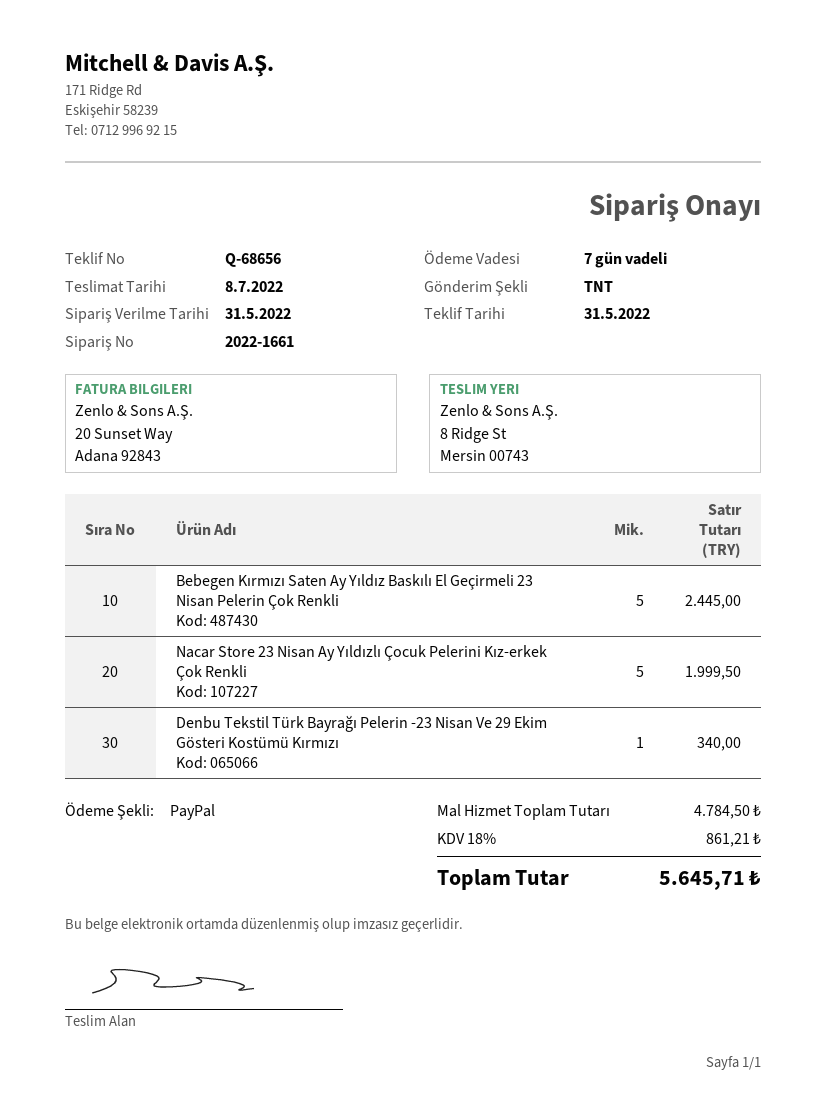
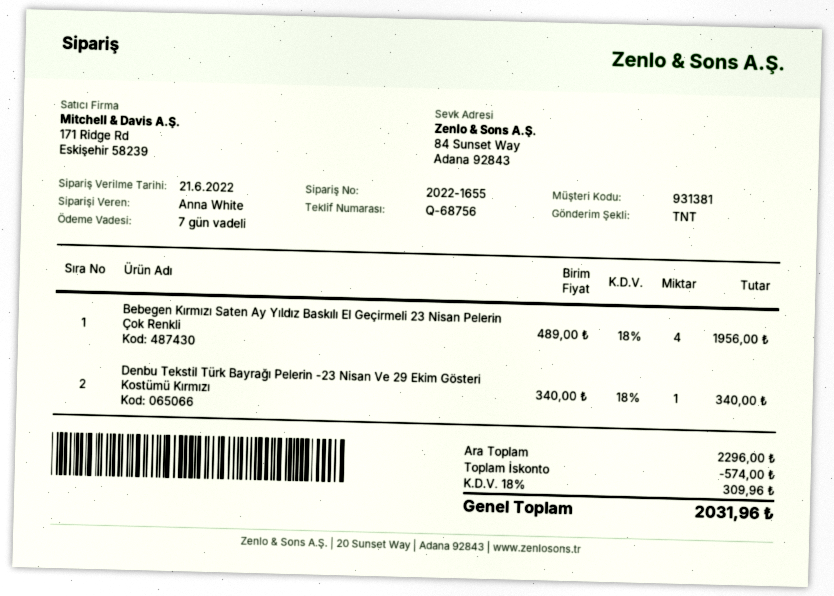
quote number: Q-68656 -> Q-68756
order number: 2022-1661 -> 2022-1655
order date: 2022-05-31 -> 2022-06-21
ship to: 8 Ridge St, Mersin 00743 -> 84 Sunset Way, Adana 92843
Bebegen Kırmızı Saten Ay Yıldız Baskılı El Geçirmeli 23 Nisan Pelerin Çok Renkli: 5 for 2445.00 -> 4 for 1956.00
Nacar Store 23 Nisan Ay Yıldızlı Çocuk Pelerini Kız-erkek Çok Renkli: 5 for 1999.50 -> none
subtotal: 4784.50 -> 2296.00
discount: none -> 574.00
tax: 18% = 861.21 -> 18% = 309.96
total: 5645.71 -> 2031.96

